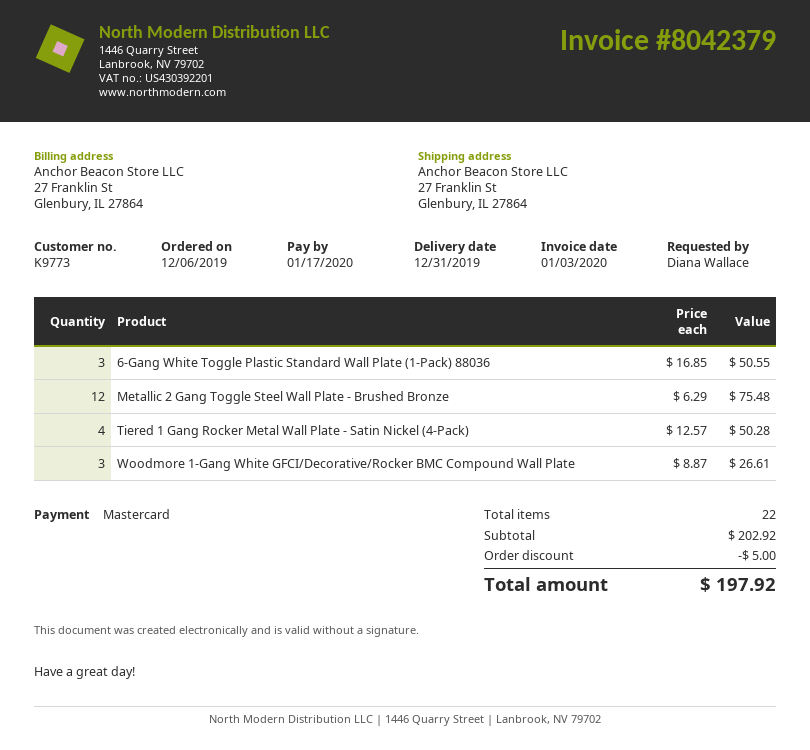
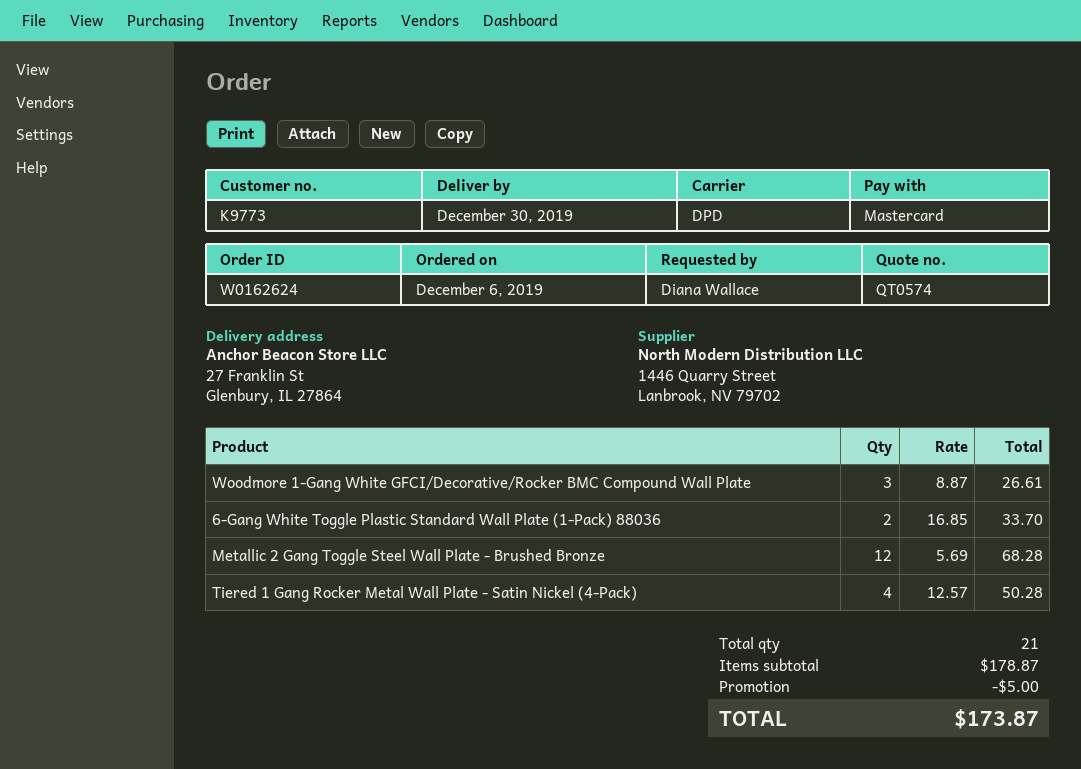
delivery date: 2019-12-31 -> 2019-12-30
6-Gang White Toggle Plastic Standard Wall Plate (1-Pack) 88036: 3 x 16.85 = 50.55 -> 2 x 16.85 = 33.70
Metallic 2 Gang Toggle Steel Wall Plate - Brushed Bronze: 12 x 6.29 = 75.48 -> 12 x 5.69 = 68.28
total quantity: 22 -> 21
subtotal: 202.92 -> 178.87
total: 197.92 -> 173.87

